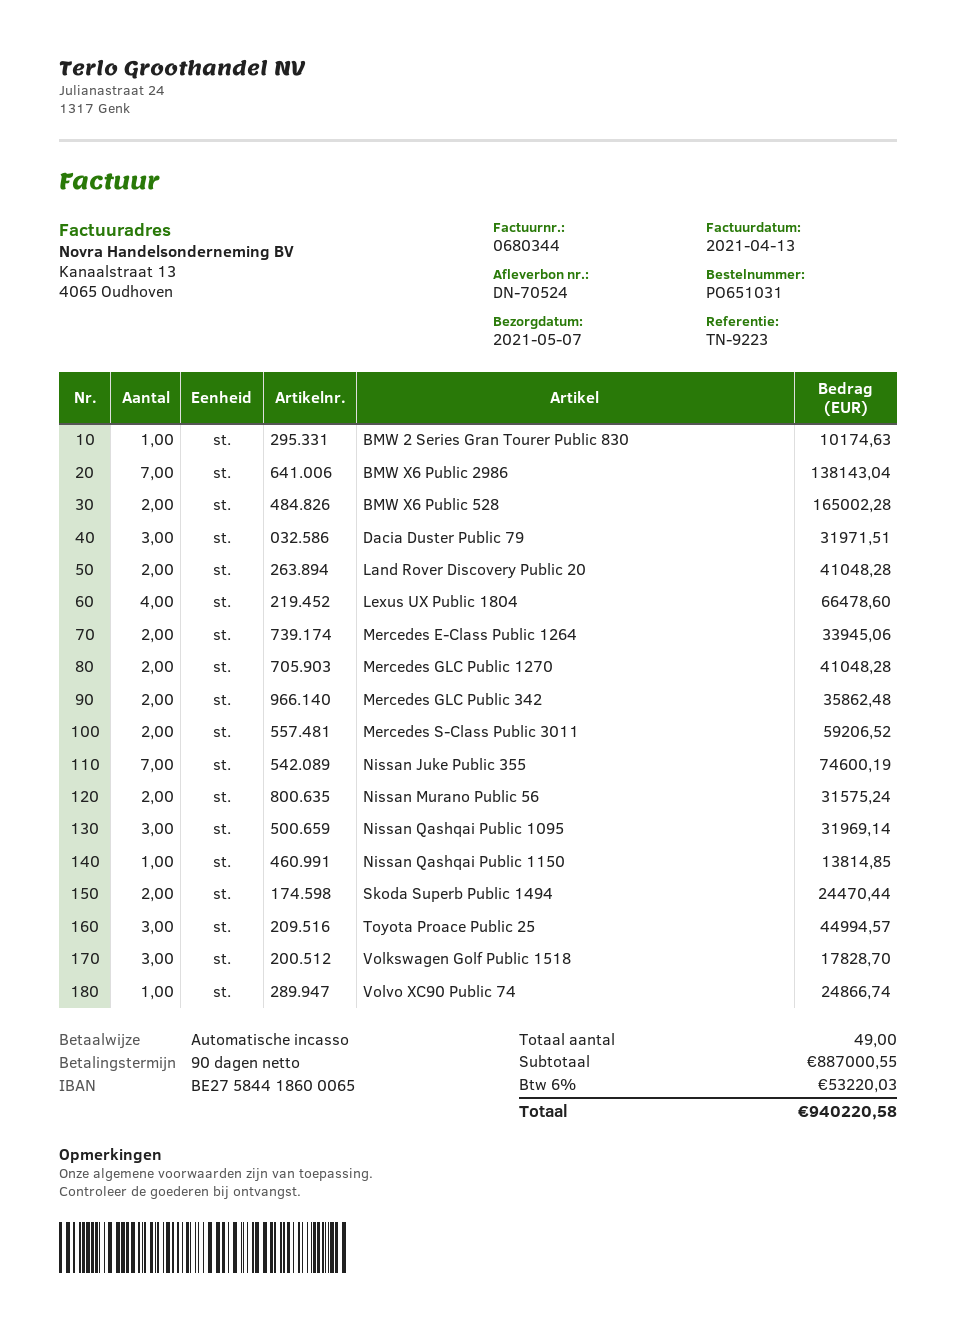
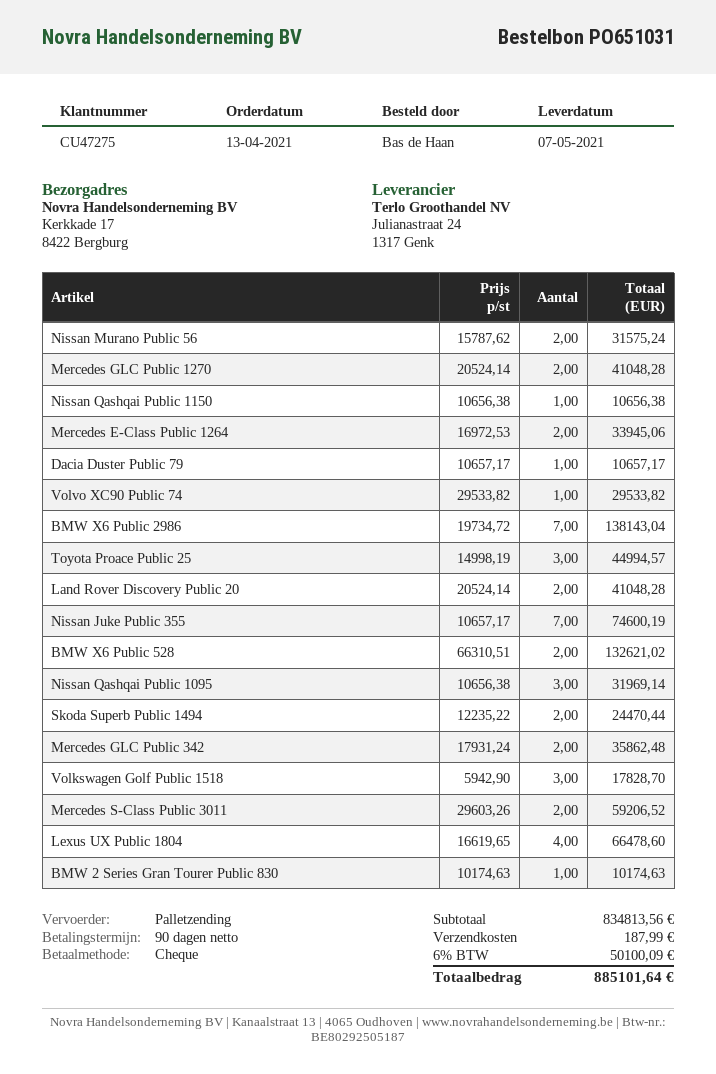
payment method: direct debit -> cheque
BMW X6 Public 528: 2 for 165002.28 -> 2 for 132621.02
Dacia Duster Public 79: 3 for 31971.51 -> 1 for 10657.17
Nissan Qashqai Public 1150: 1 for 13814.85 -> 1 for 10656.38
Volvo XC90 Public 74: 1 for 24866.74 -> 1 for 29533.82
subtotal: 887000.55 -> 834813.56
shipping: none -> 187.99
tax: 6% = 53220.03 -> 6% = 50100.09
total: 940220.58 -> 885101.64

